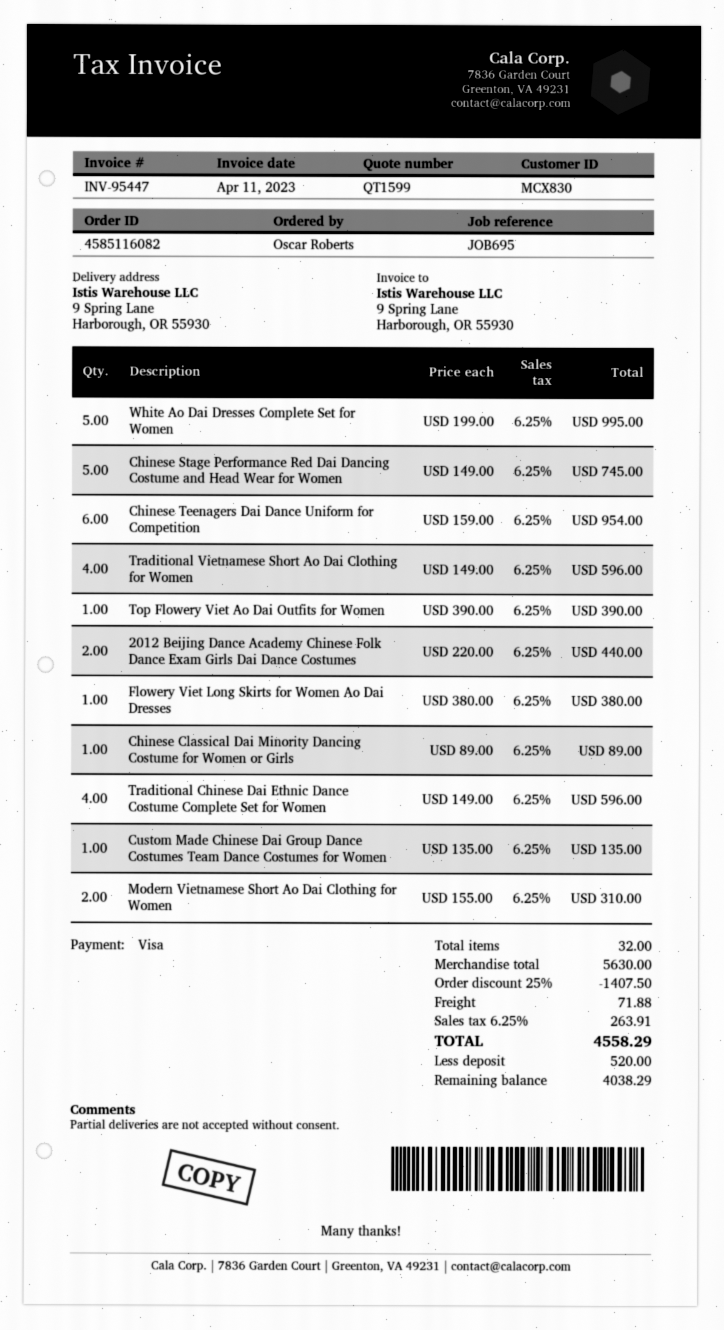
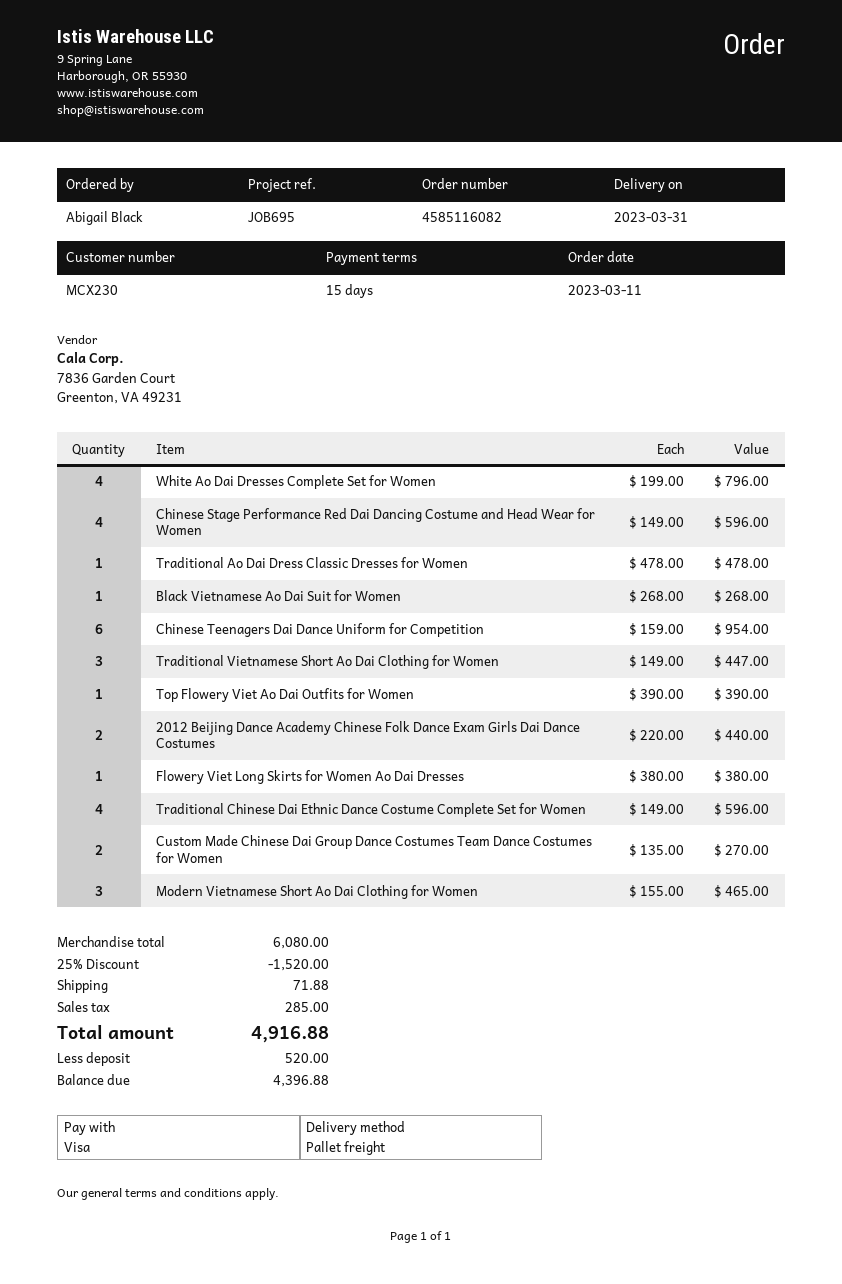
customer number: MCX830 -> MCX230
ordered by: Oscar Roberts -> Abigail Black
White Ao Dai Dresses Complete Set for Women: 5 x 199.00 = 995.00 -> 4 x 199.00 = 796.00
Chinese Stage Performance Red Dai Dancing Costume and Head Wear for Women: 5 x 149.00 = 745.00 -> 4 x 149.00 = 596.00
Traditional Vietnamese Short Ao Dai Clothing for Women: 4 x 149.00 = 596.00 -> 3 x 149.00 = 447.00
Chinese Classical Dai Minority Dancing Costume for Women or Girls: 1 x 89.00 = 89.00 -> none
Custom Made Chinese Dai Group Dance Costumes Team Dance Costumes for Women: 1 x 135.00 = 135.00 -> 2 x 135.00 = 270.00
Modern Vietnamese Short Ao Dai Clothing for Women: 2 x 155.00 = 310.00 -> 3 x 155.00 = 465.00
Traditional Ao Dai Dress Classic Dresses for Women: none -> 1 x 478.00 = 478.00
Black Vietnamese Ao Dai Suit for Women: none -> 1 x 268.00 = 268.00
subtotal: 5630.00 -> 6080.00
discount: 25% = 1407.50 -> 25% = 1520.00
tax: 263.91 -> 285.00
total: 4558.29 -> 4916.88
balance: 4038.29 -> 4396.88

